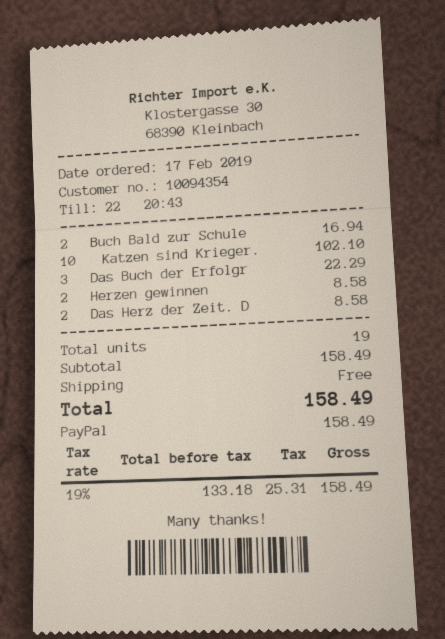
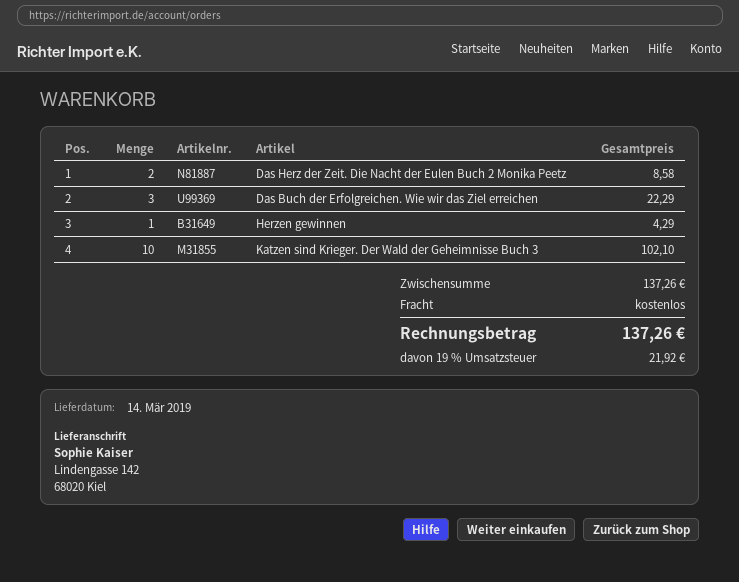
Buch Bald zur Schule: 2 for 16.94 -> none
Herzen gewinnen: 2 for 8.58 -> 1 for 4.29
subtotal: 158.49 -> 137.26
tax: 19% = 25.31 -> 19% = 21.92
total: 158.49 -> 137.26

